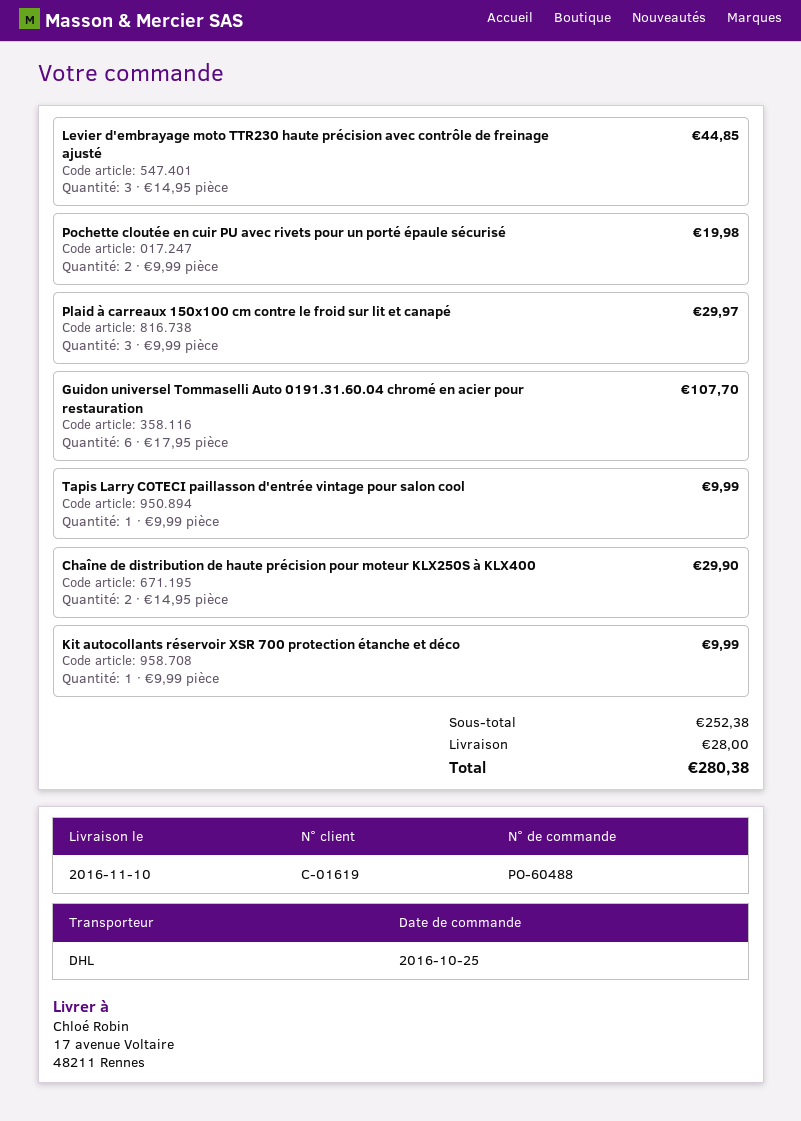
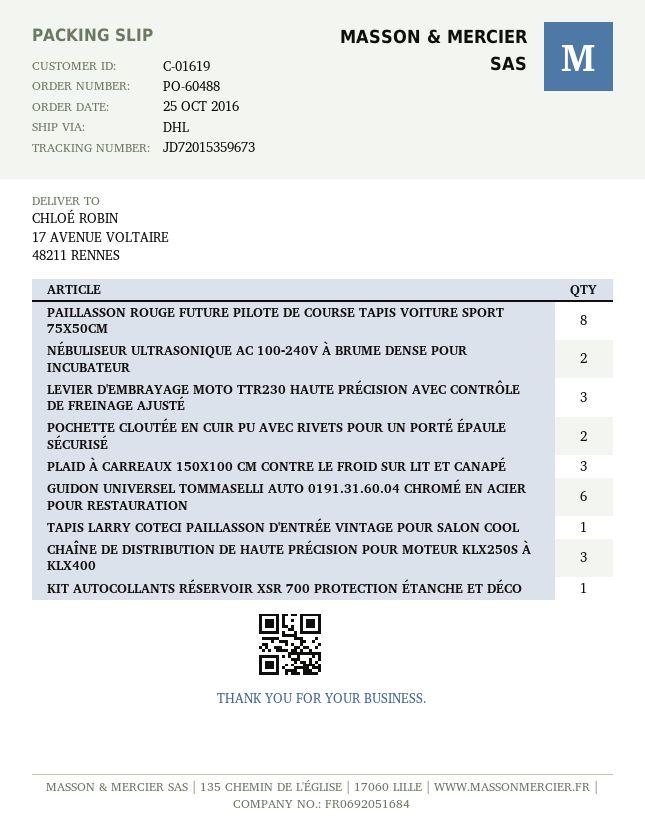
Chaîne de distribution de haute précision pour moteur KLX250S à KLX400: 2 -> 3
PAILLASSON ROUGE FUTURE PILOTE DE COURSE TAPIS VOITURE SPORT 75X50CM: none -> 8
NÉBULISEUR ULTRASONIQUE AC 100-240V À BRUME DENSE POUR INCUBATEUR: none -> 2

